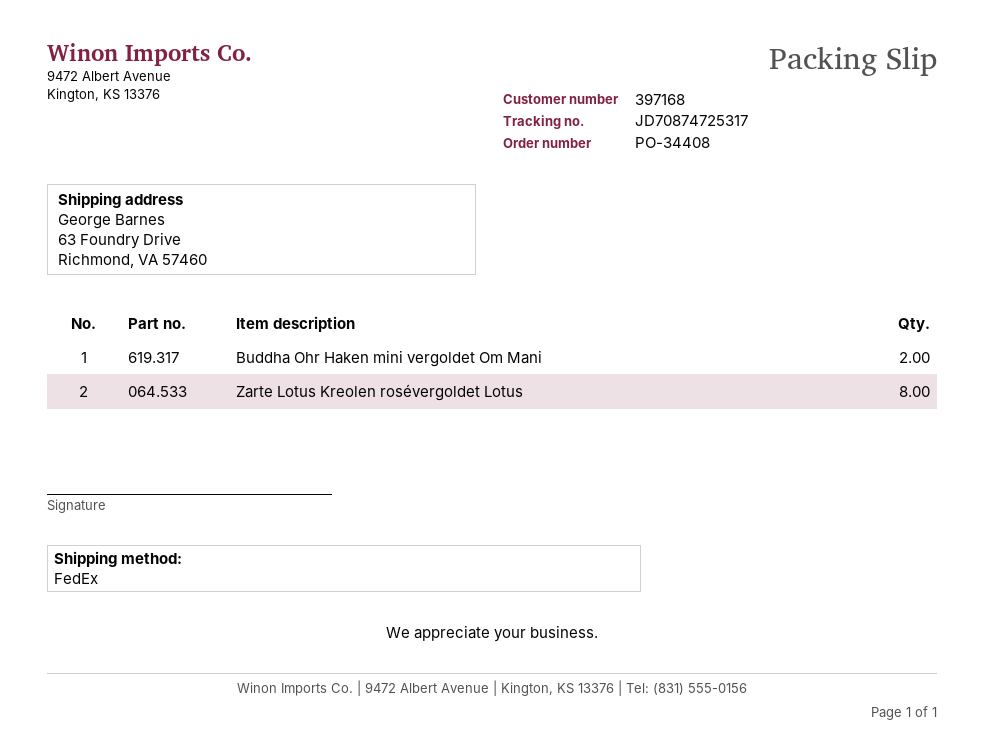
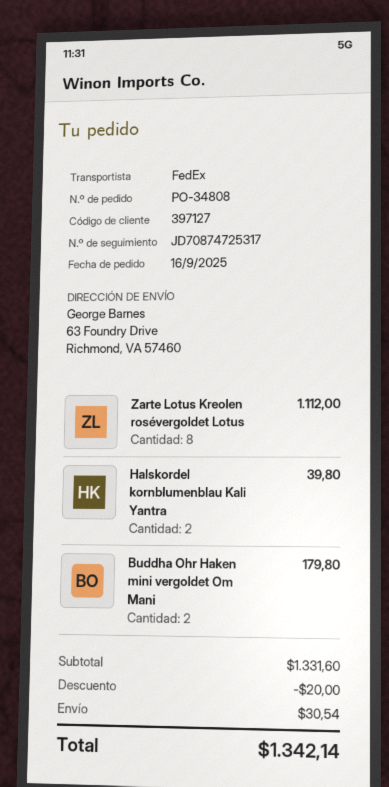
order number: PO-34408 -> PO-34808
customer number: 397168 -> 397127
Halskordel kornblumenblau Kali Yantra: none -> 2

